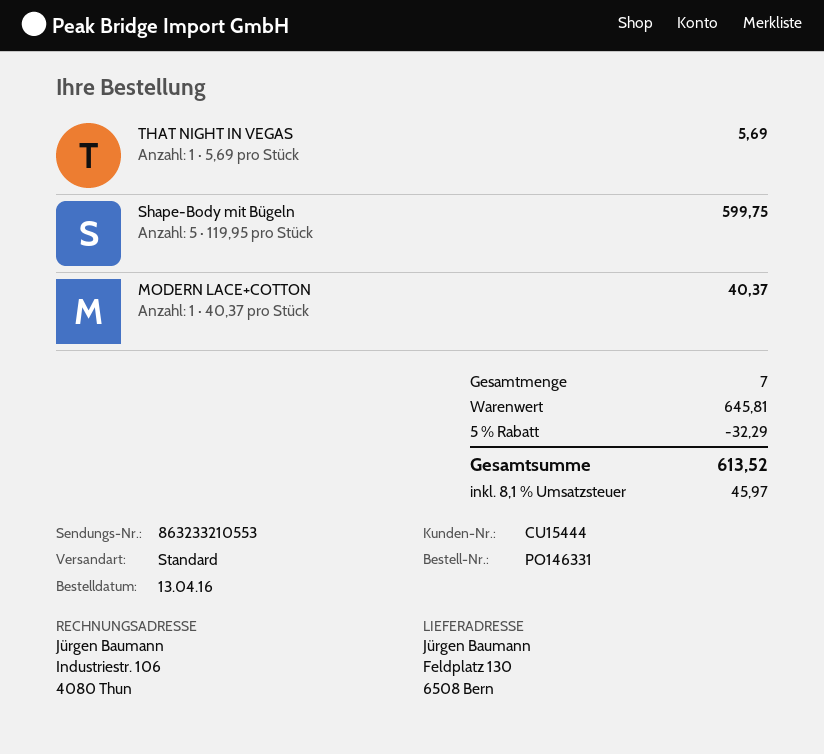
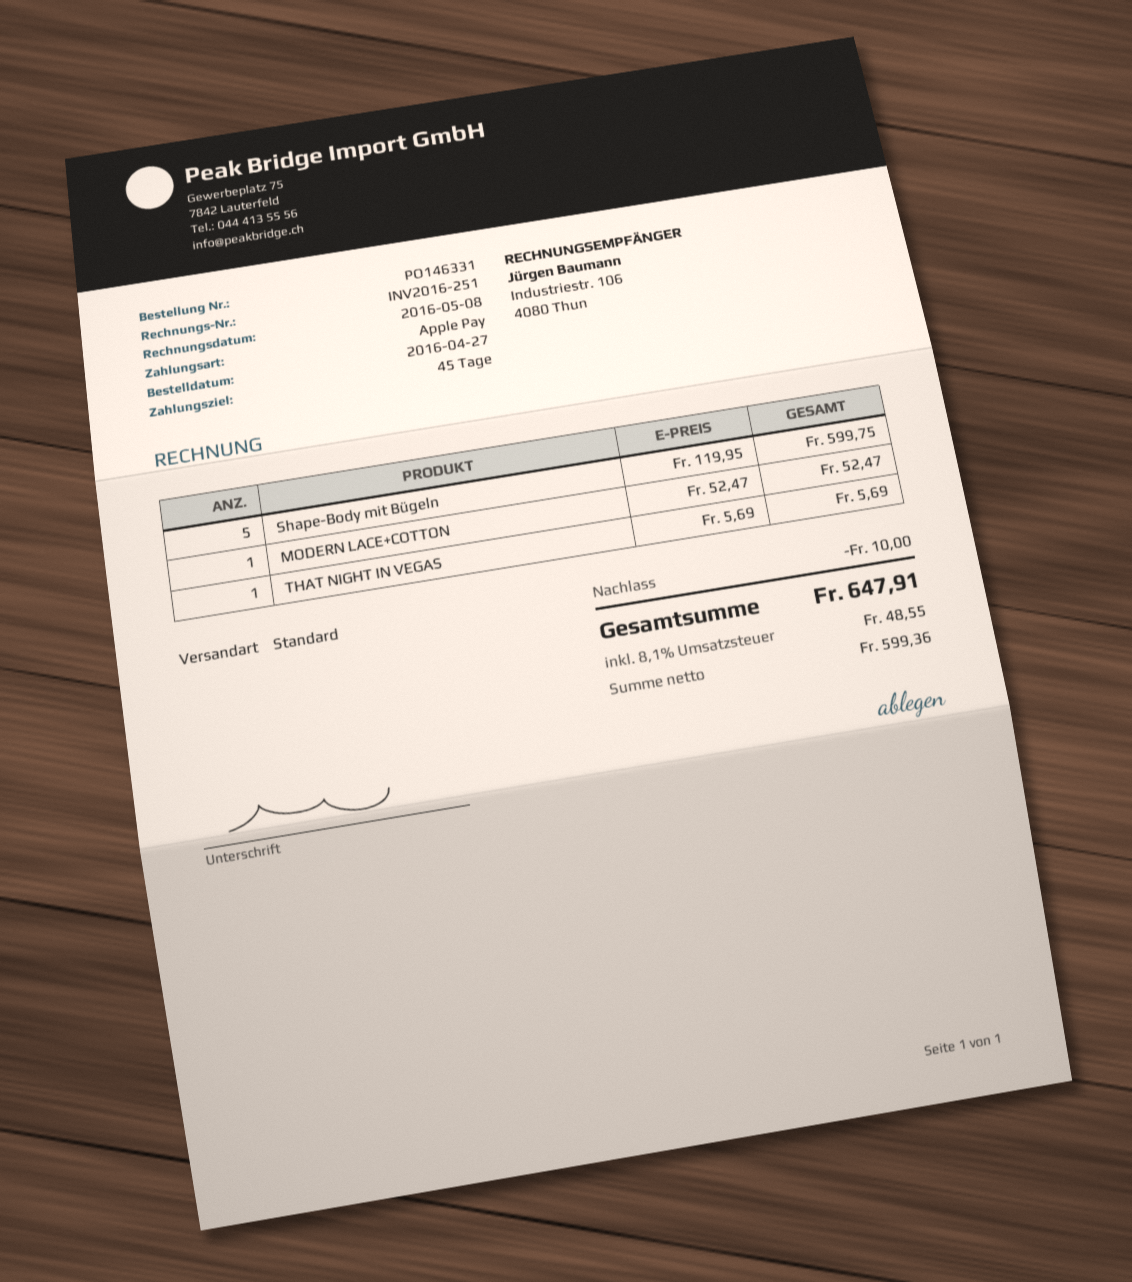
order date: 2016-04-13 -> 2016-04-27
MODERN LACE+COTTON: 1 x 40.37 = 40.37 -> 1 x 52.47 = 52.47
discount: 32.29 -> 10.00
tax: 8.1% = 45.97 -> 8.1% = 48.55
total: 613.52 -> 647.91

